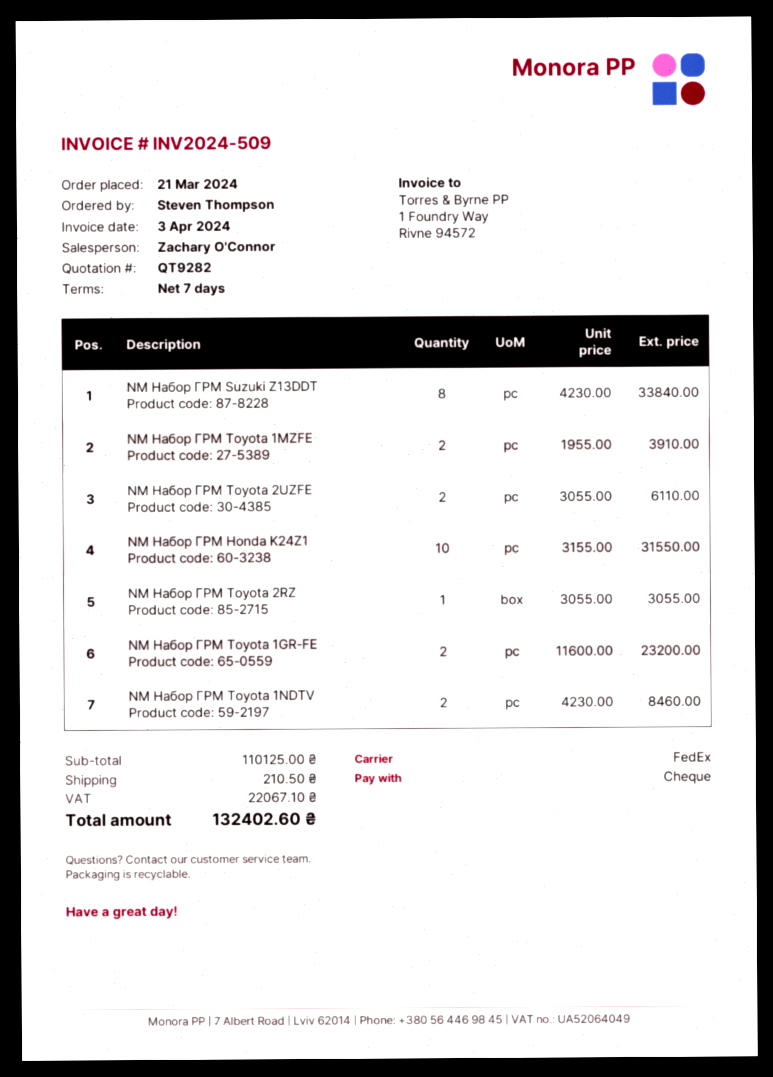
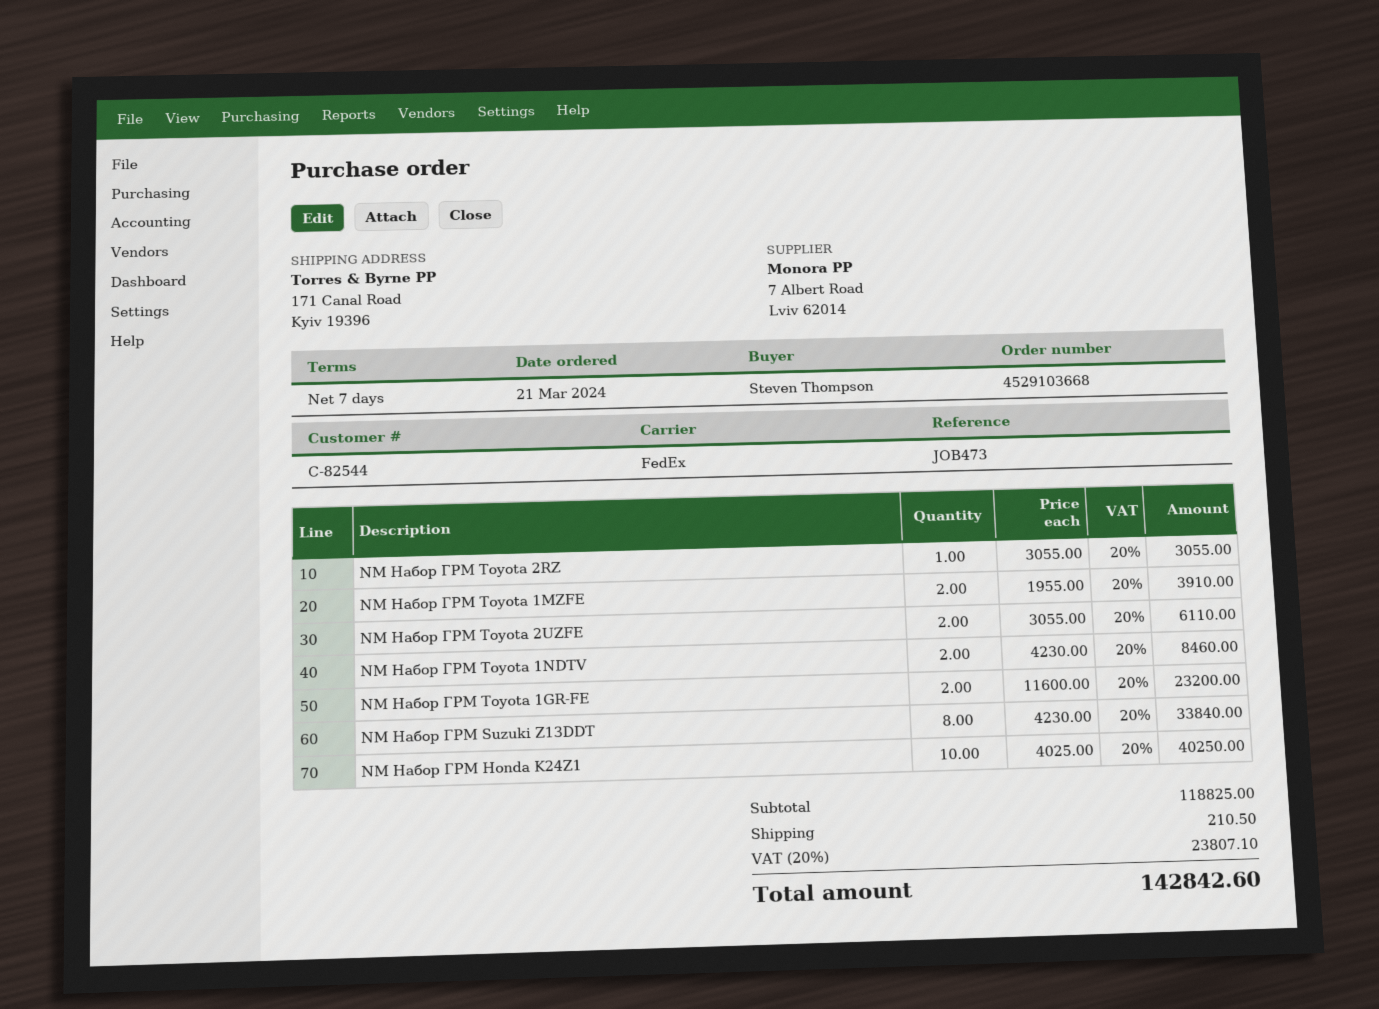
NM Набор ГРМ Honda K24Z1: 10 x 3155.00 = 31550.00 -> 10 x 4025.00 = 40250.00
subtotal: 110125.00 -> 118825.00
tax: 22067.10 -> 23807.10
total: 132402.60 -> 142842.60

